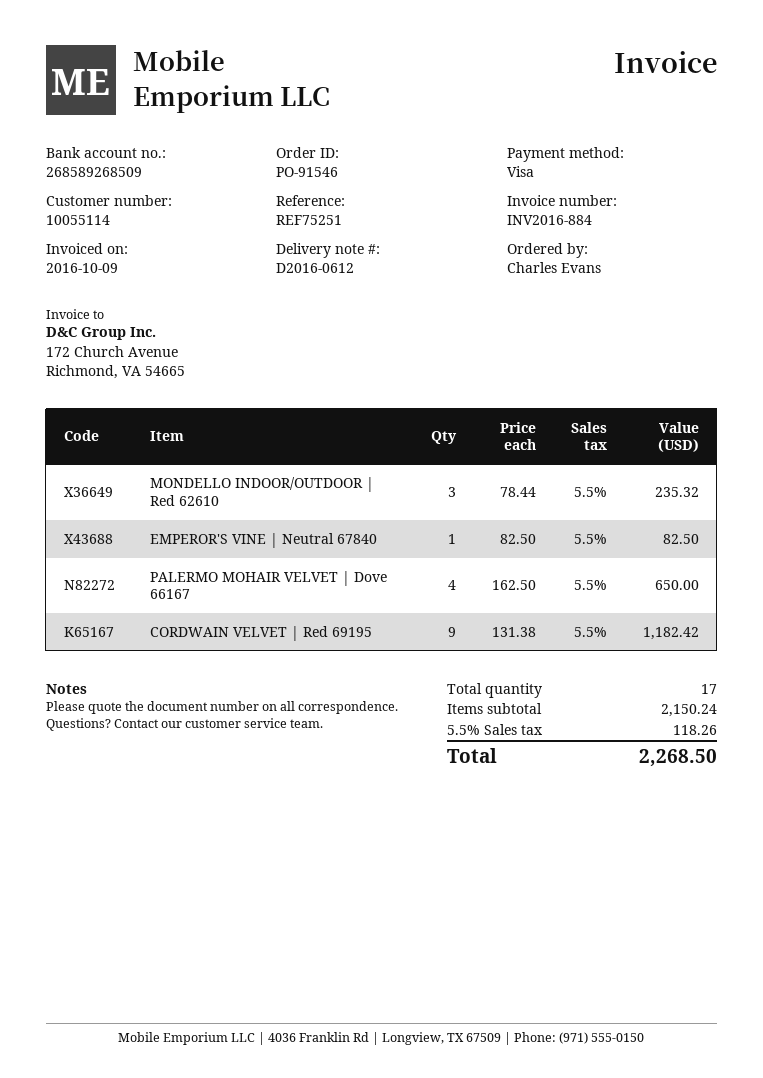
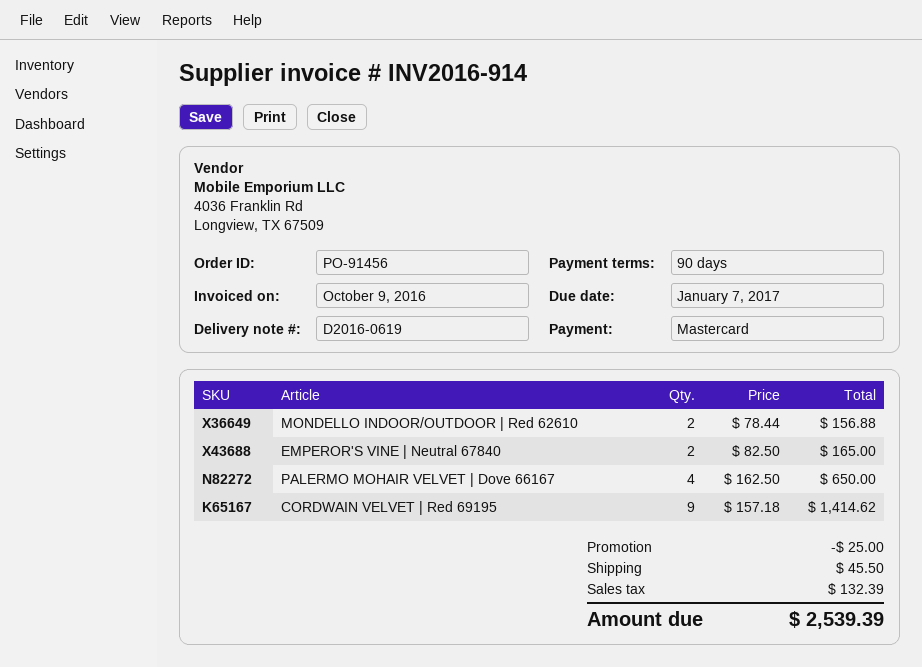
order number: PO-91546 -> PO-91456
delivery note number: D2016-0612 -> D2016-0619
invoice number: INV2016-884 -> INV2016-914
payment method: Visa -> Mastercard
MONDELLO INDOOR/OUTDOOR | Red 62610: 3 x 78.44 = 235.32 -> 2 x 78.44 = 156.88
EMPEROR'S VINE | Neutral 67840: 1 x 82.50 = 82.50 -> 2 x 82.50 = 165.00
CORDWAIN VELVET | Red 69195: 9 x 131.38 = 1182.42 -> 9 x 157.18 = 1414.62
discount: none -> 25.00
shipping: none -> 45.50
tax: 118.26 -> 132.39
total: 2268.50 -> 2539.39

